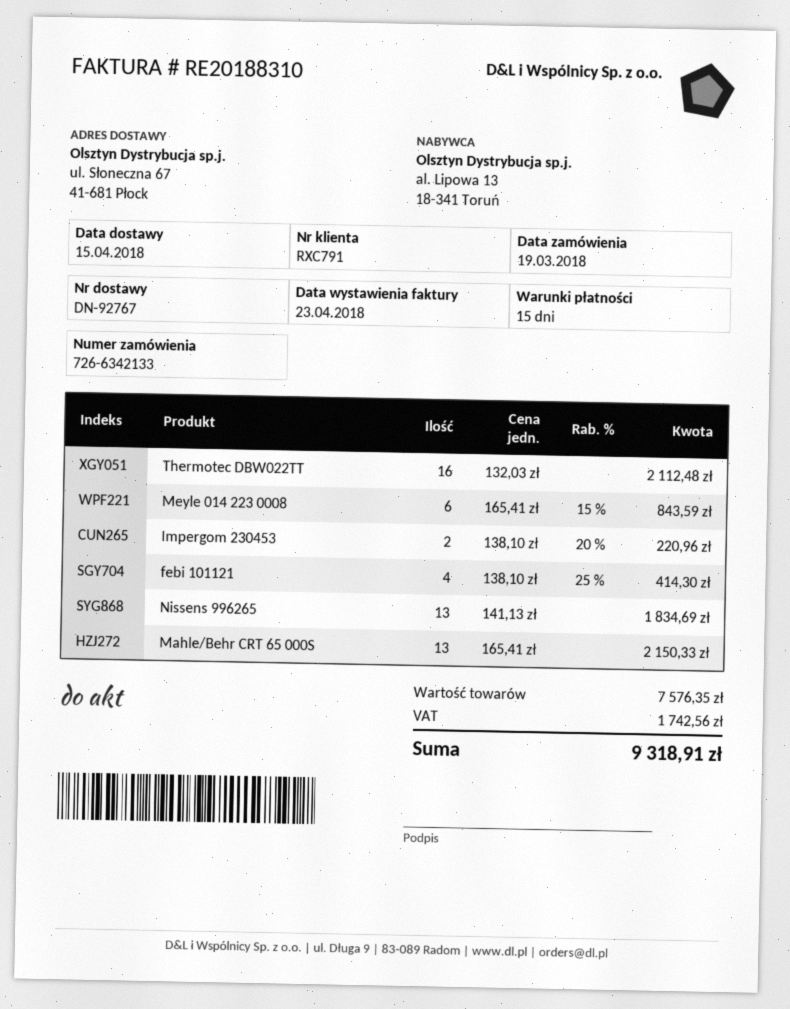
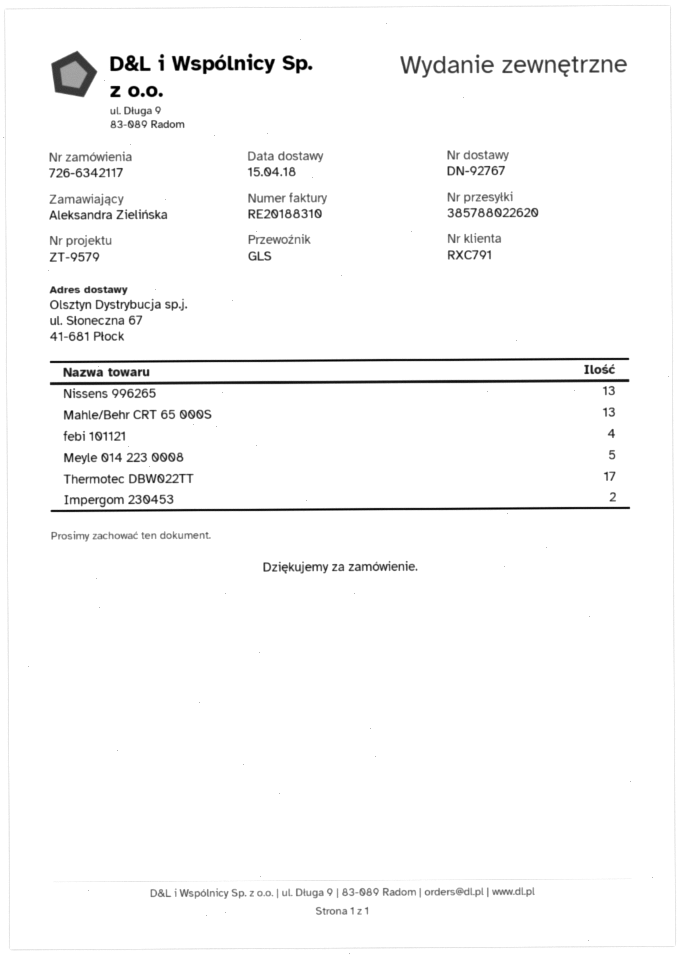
order number: 726-6342133 -> 726-6342117
Thermotec DBW022TT: 16 -> 17
Meyle 014 223 0008: 6 -> 5

